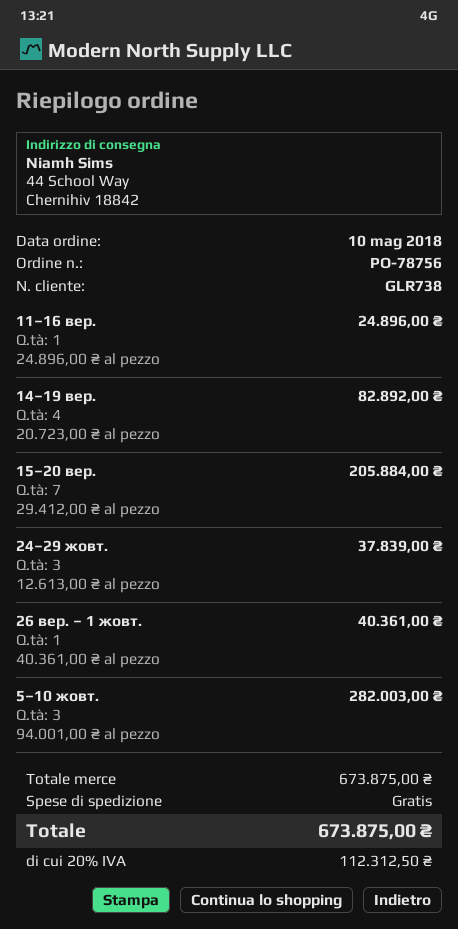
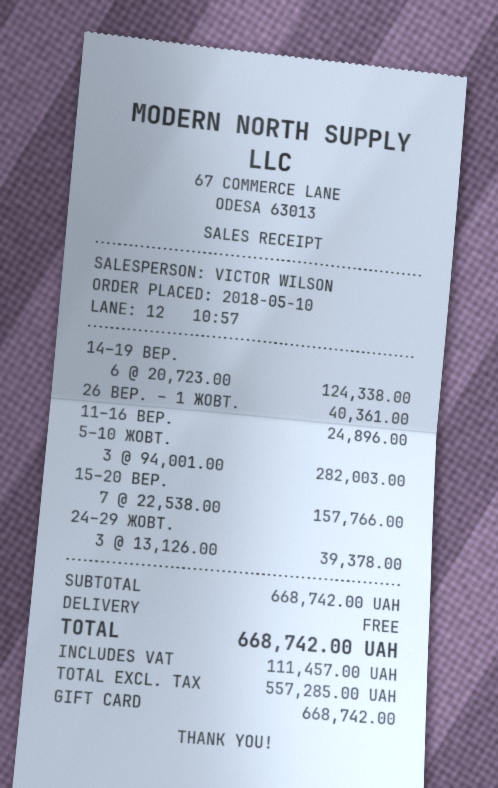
14–19 вер.: 4 x 20723.00 = 82892.00 -> 6 x 20723.00 = 124338.00
15–20 вер.: 7 x 29412.00 = 205884.00 -> 7 x 22538.00 = 157766.00
24–29 жовт.: 3 x 12613.00 = 37839.00 -> 3 x 13126.00 = 39378.00
subtotal: 673875.00 -> 668742.00
tax: 112312.50 -> 111457.00
total: 673875.00 -> 668742.00

